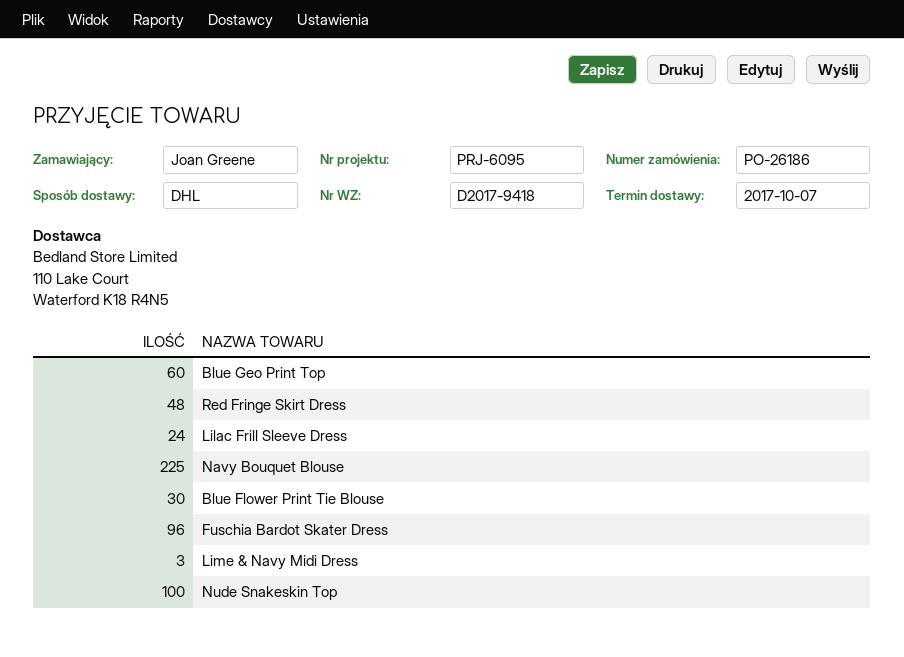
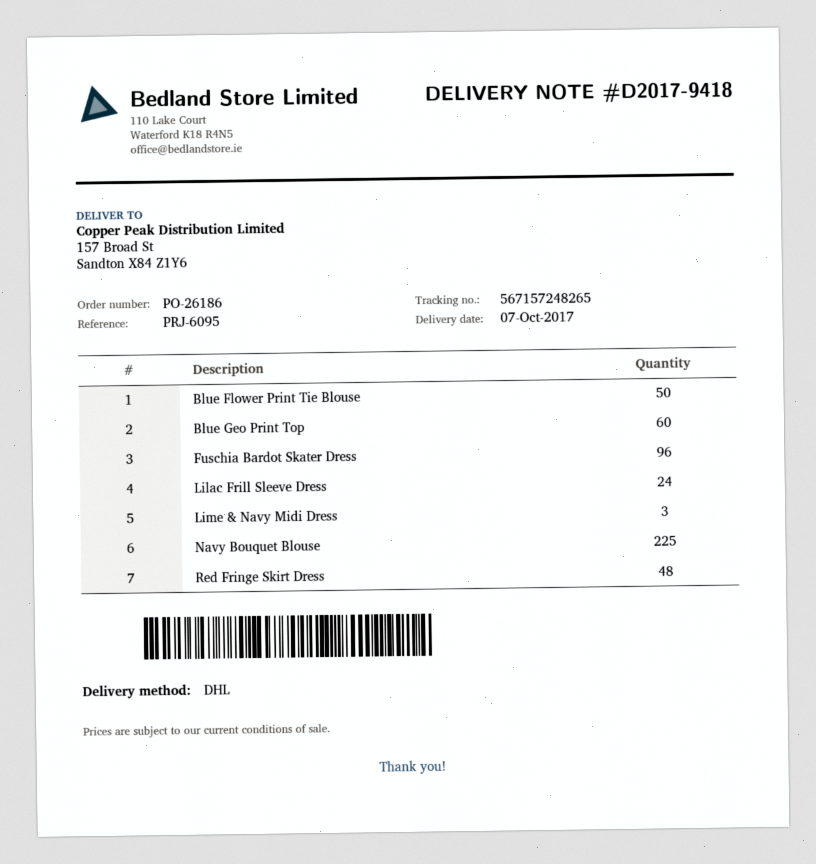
Blue Flower Print Tie Blouse: 30 -> 50
Nude Snakeskin Top: 100 -> none

